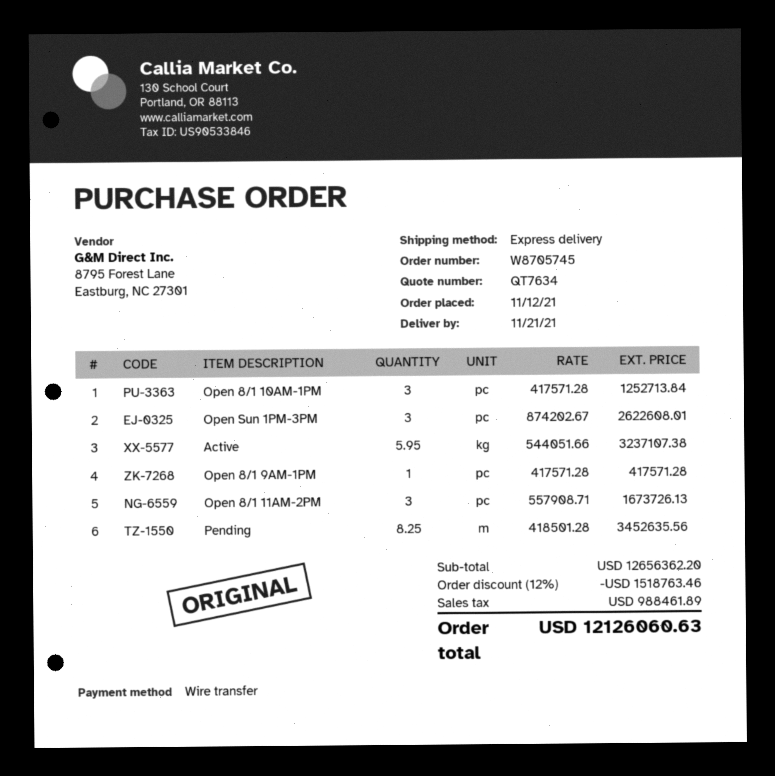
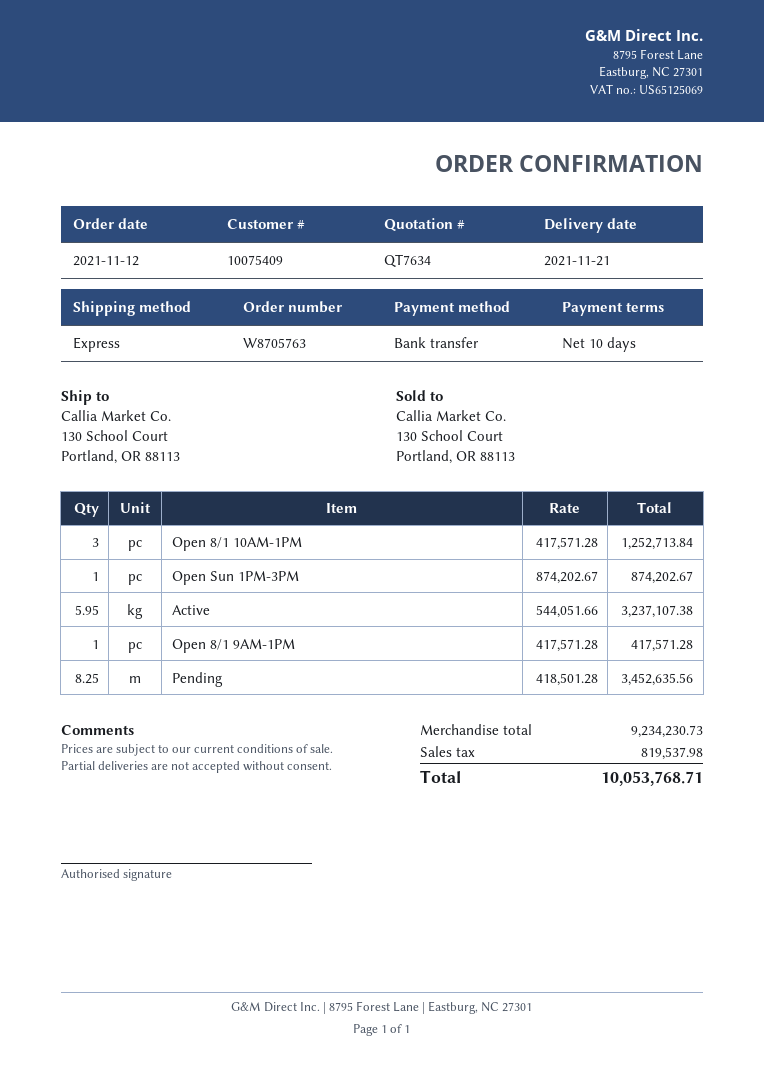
order number: W8705745 -> W8705763
Open Sun 1PM-3PM: 3 x 874202.67 = 2622608.01 -> 1 x 874202.67 = 874202.67
Open 8/1 11AM-2PM: 3 x 557908.71 = 1673726.13 -> none
subtotal: 12656362.20 -> 9234230.73
discount: 12% = 1518763.46 -> none
tax: 988461.89 -> 819537.98
total: 12126060.63 -> 10053768.71

